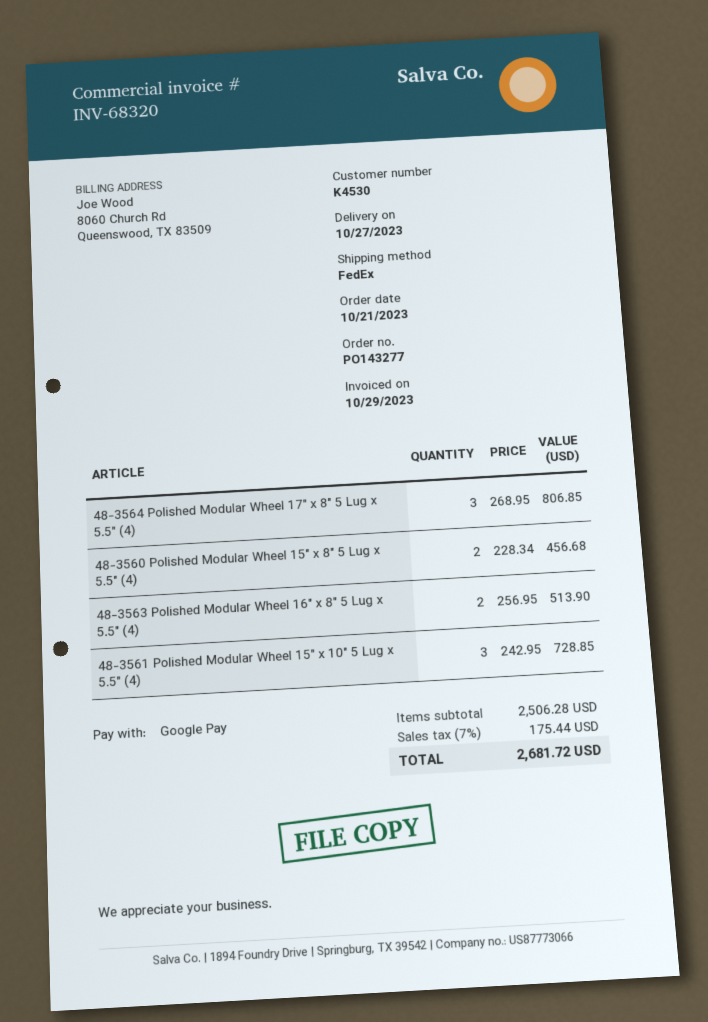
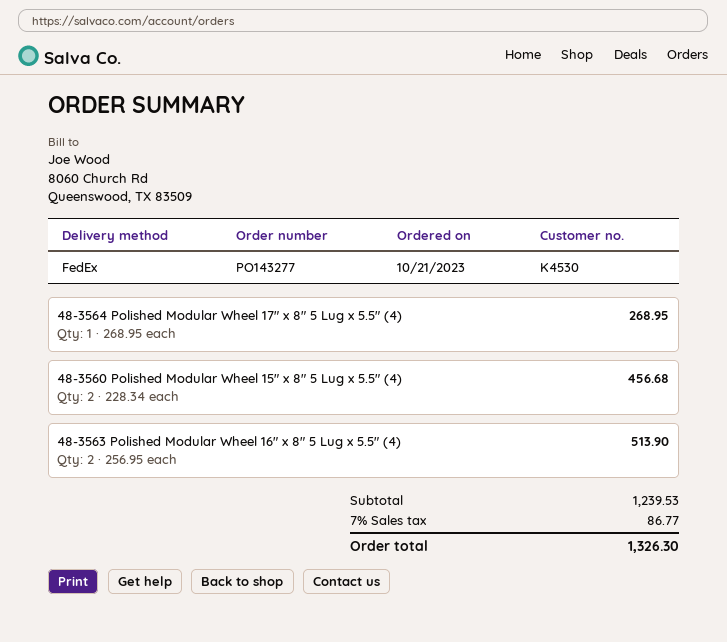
48-3564 Polished Modular Wheel 17" x 8" 5 Lug x 5.5" (4): 3 x 268.95 = 806.85 -> 1 x 268.95 = 268.95
48-3561 Polished Modular Wheel 15" x 10" 5 Lug x 5.5" (4): 3 x 242.95 = 728.85 -> none
subtotal: 2506.28 -> 1239.53
tax: 7% = 175.44 -> 7% = 86.77
total: 2681.72 -> 1326.30

